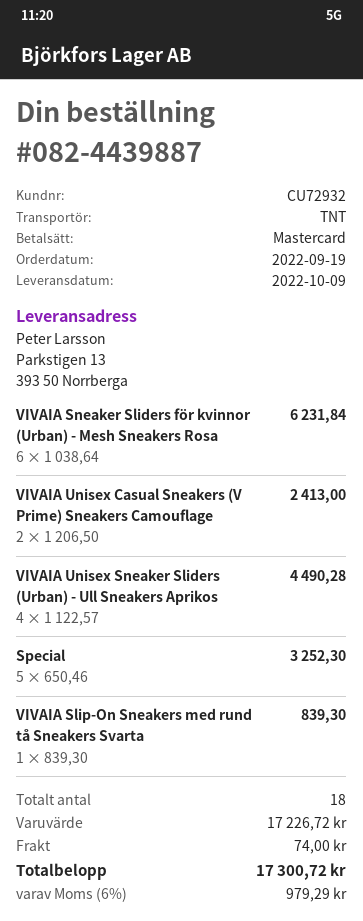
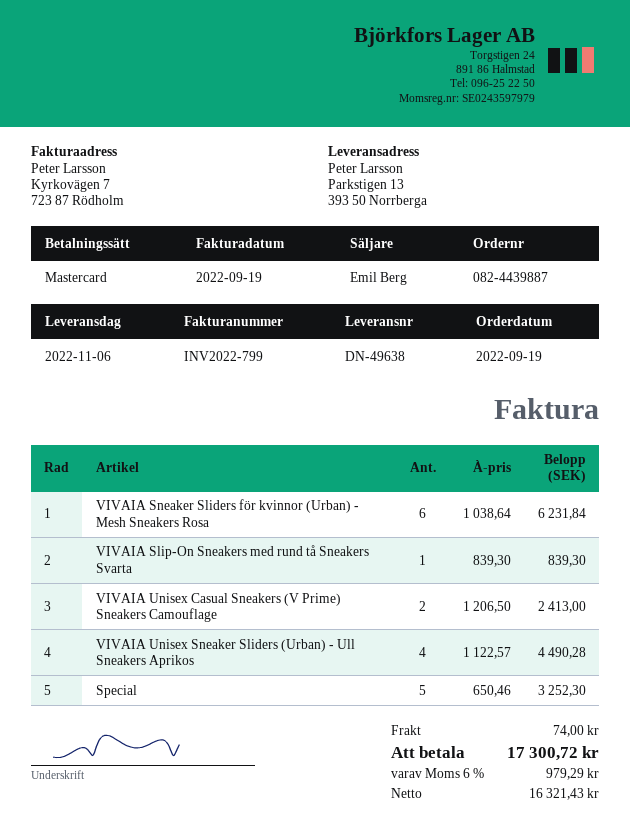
delivery date: 2022-10-09 -> 2022-11-06

